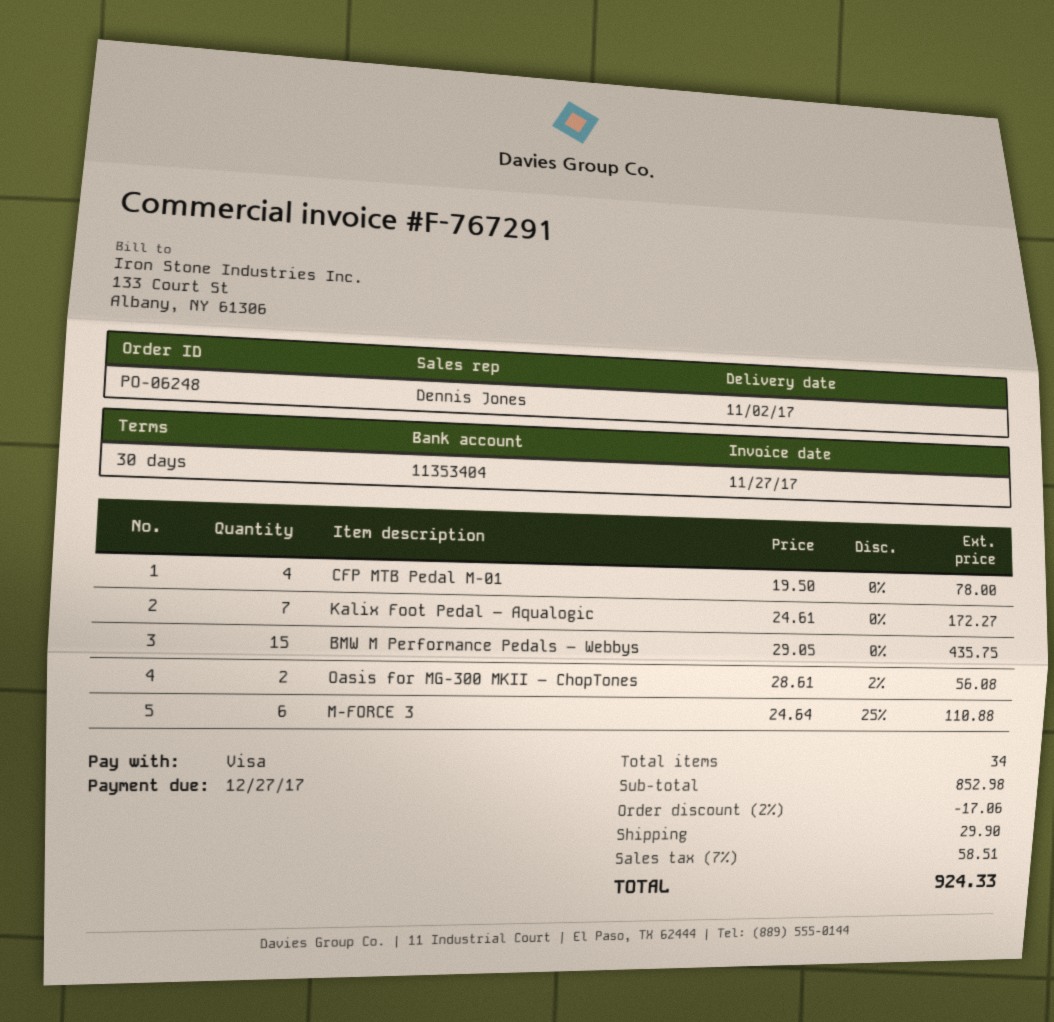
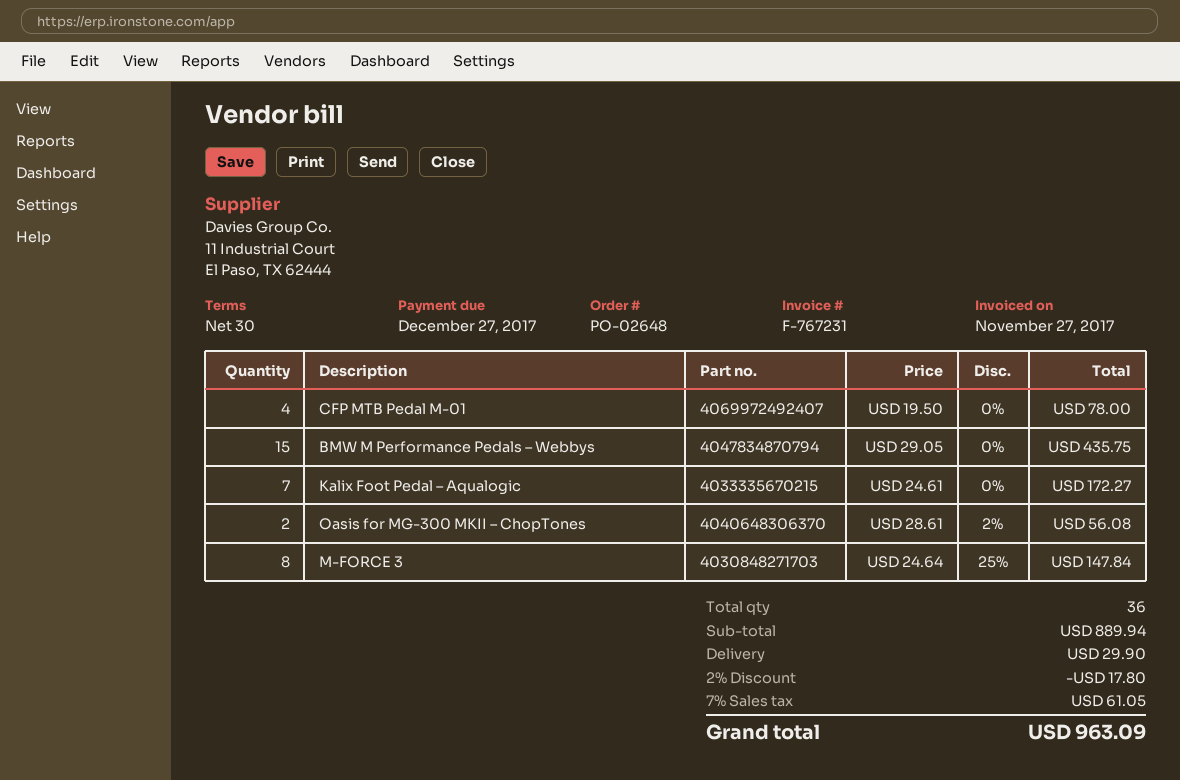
order number: PO-06248 -> PO-02648
invoice number: F-767291 -> F-767231
M-FORCE 3: 6 x 24.64 - 25% = 110.88 -> 8 x 24.64 - 25% = 147.84
total quantity: 34 -> 36
subtotal: 852.98 -> 889.94
discount: 2% = 17.06 -> 2% = 17.80
tax: 7% = 58.51 -> 7% = 61.05
total: 924.33 -> 963.09

